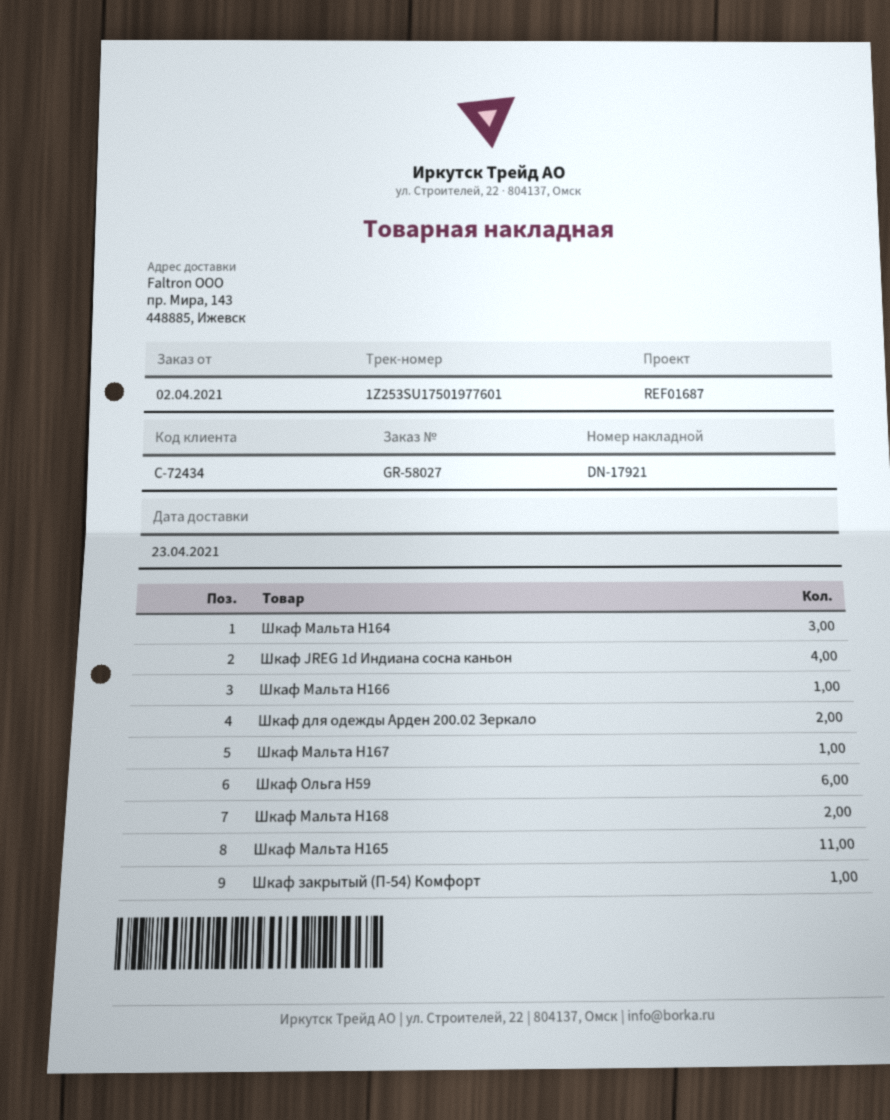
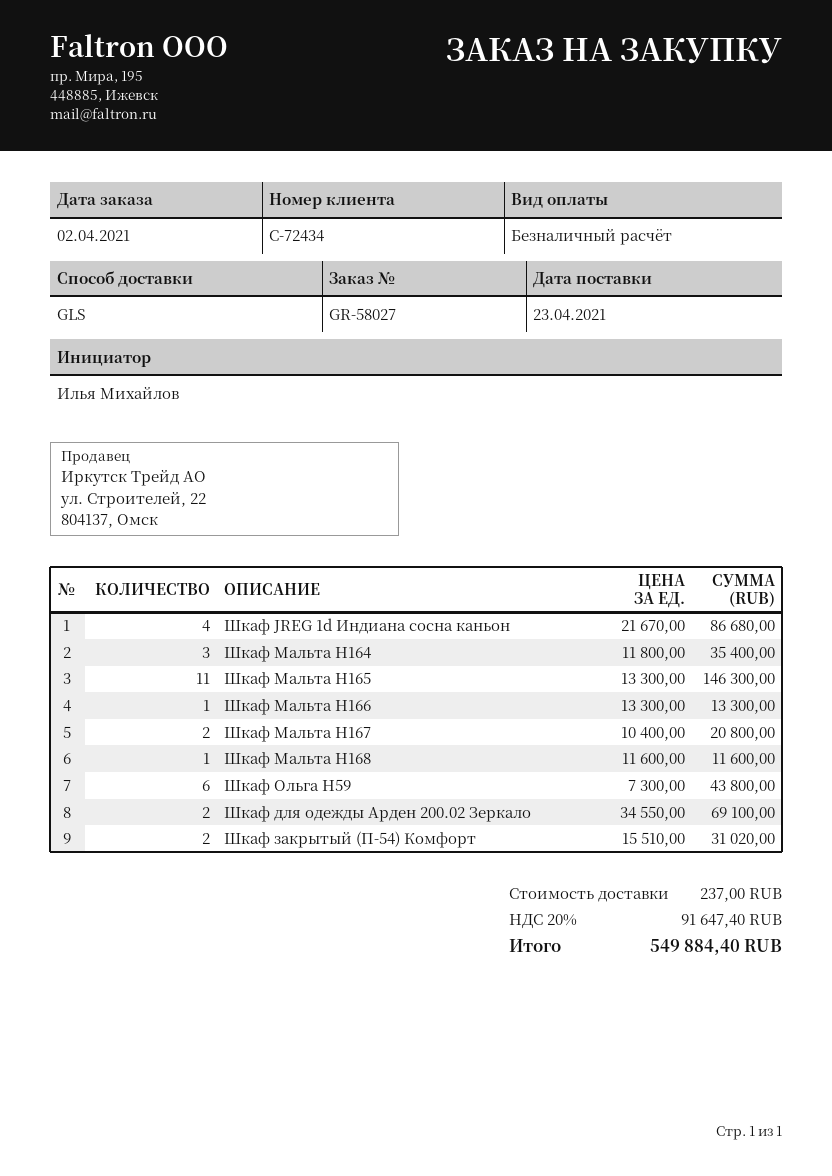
Шкаф Мальта H167: 1 -> 2
Шкаф Мальта H168: 2 -> 1
Шкаф закрытый (П-54) Комфорт: 1 -> 2

